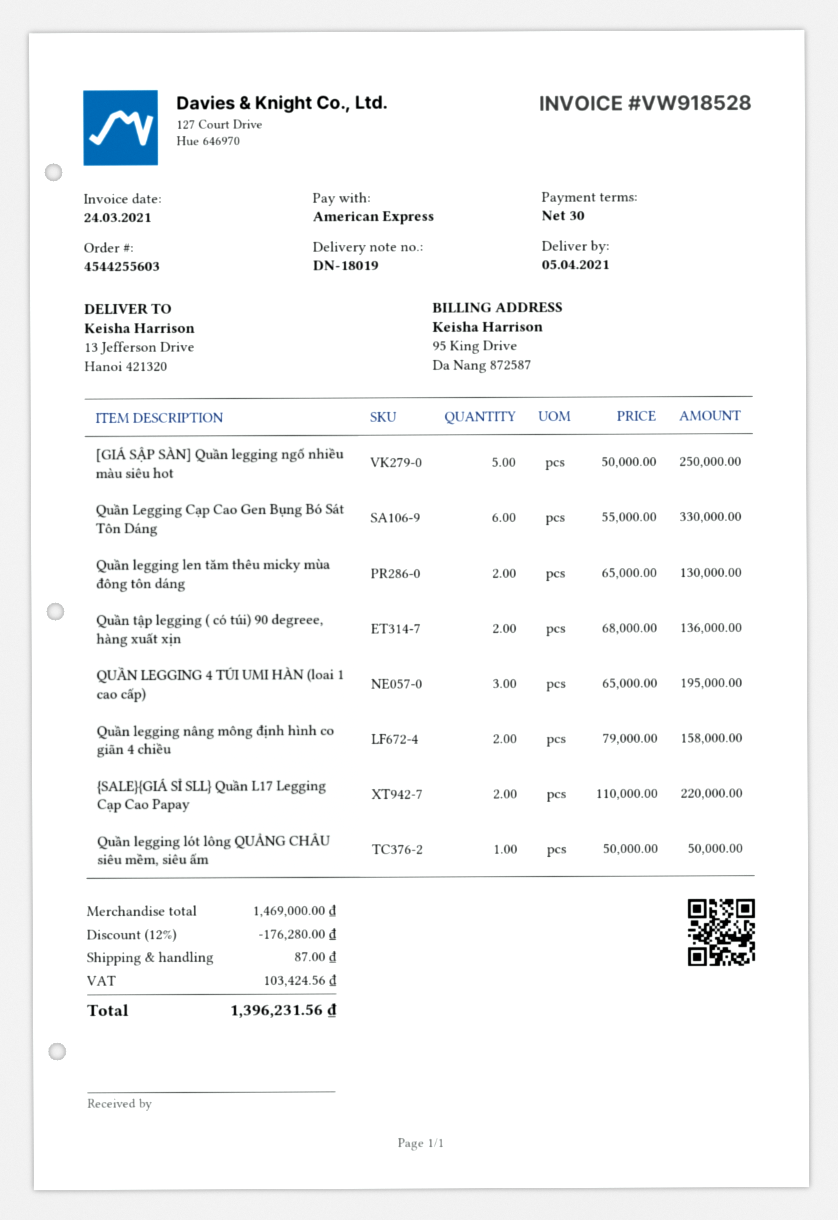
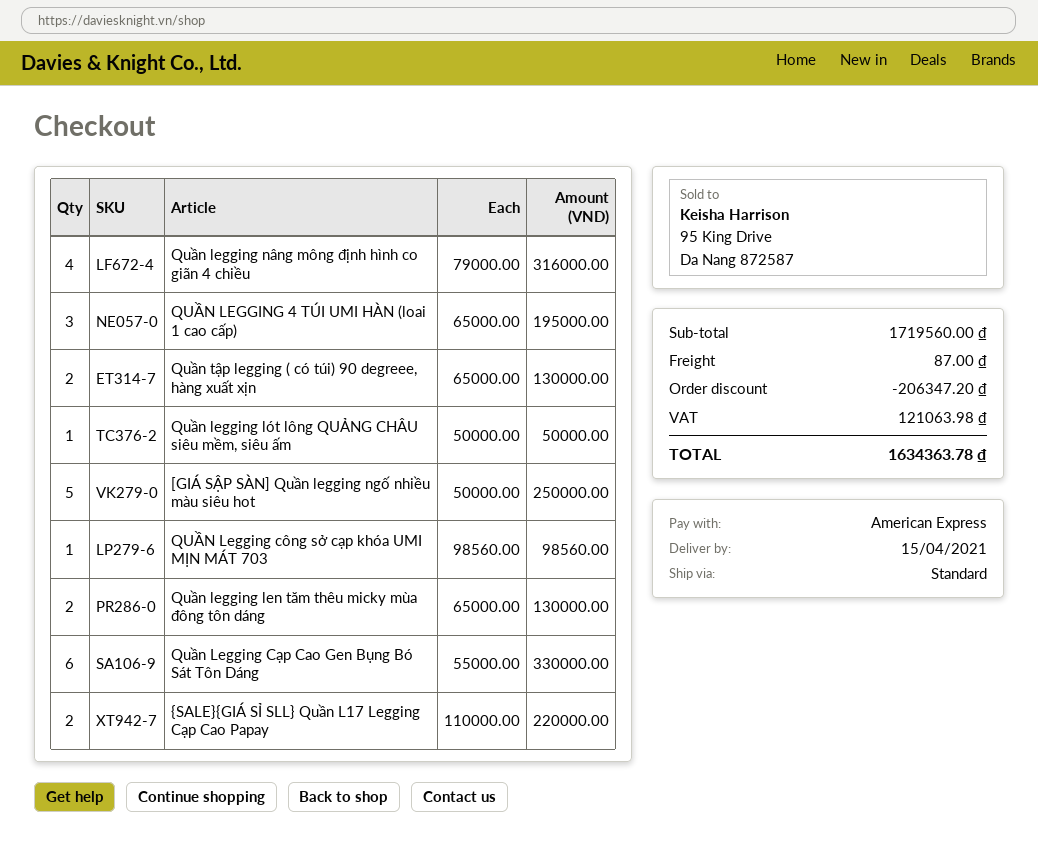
delivery date: 2021-04-05 -> 2021-04-15
Quần tập legging ( có túi) 90 degreee, hàng xuất xịn: 2 x 68000.00 = 136000.00 -> 2 x 65000.00 = 130000.00
Quần legging nâng mông định hình co giãn 4 chiều: 2 x 79000.00 = 158000.00 -> 4 x 79000.00 = 316000.00
QUẦN Legging công sở cạp khóa UMI MỊN MÁT 703: none -> 1 x 98560.00 = 98560.00
subtotal: 1469000.00 -> 1719560.00
discount: 176280.00 -> 206347.20
tax: 103424.56 -> 121063.98
total: 1396231.56 -> 1634363.78

